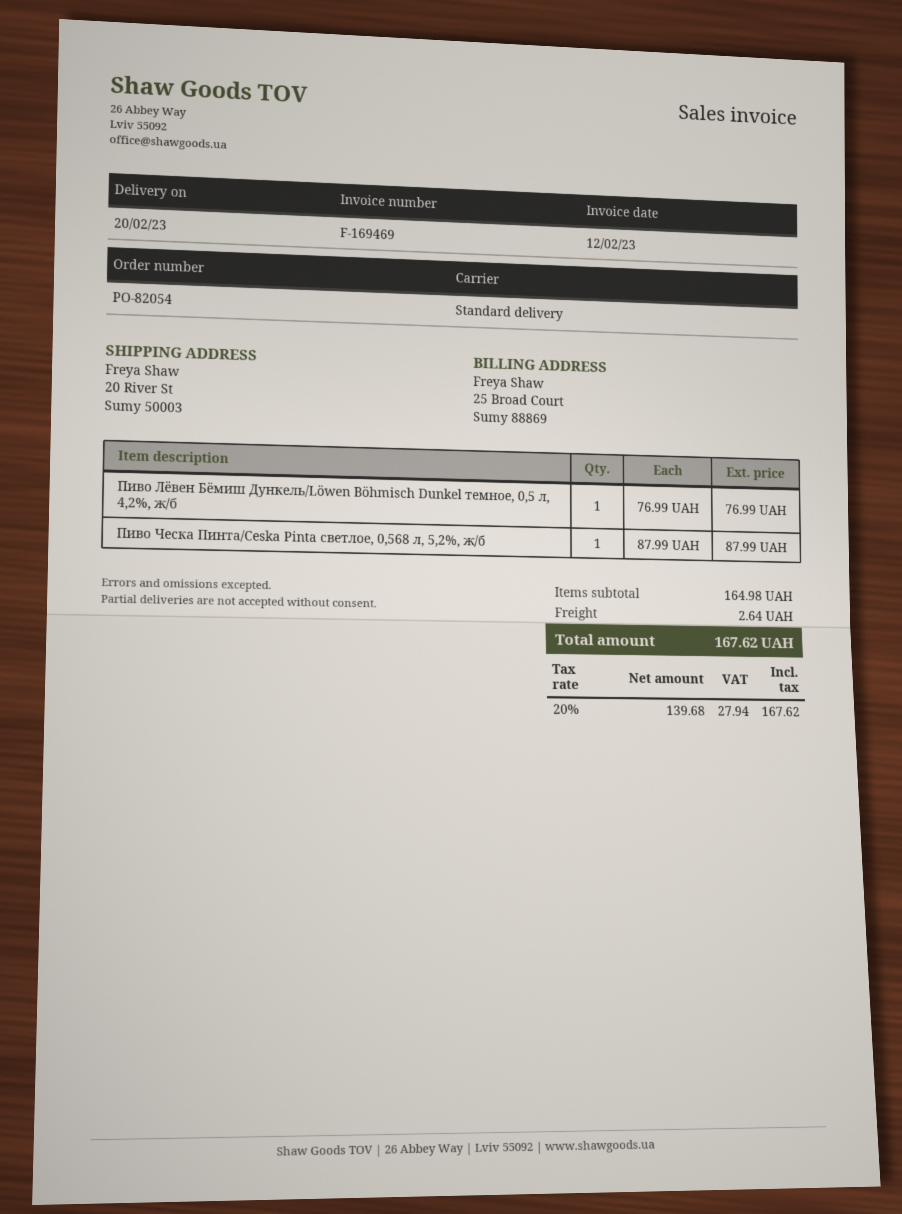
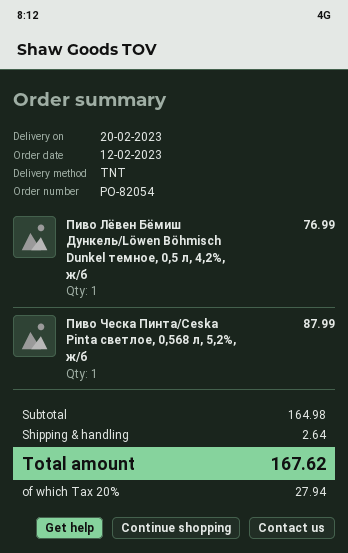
shipping method: standard -> TNT

